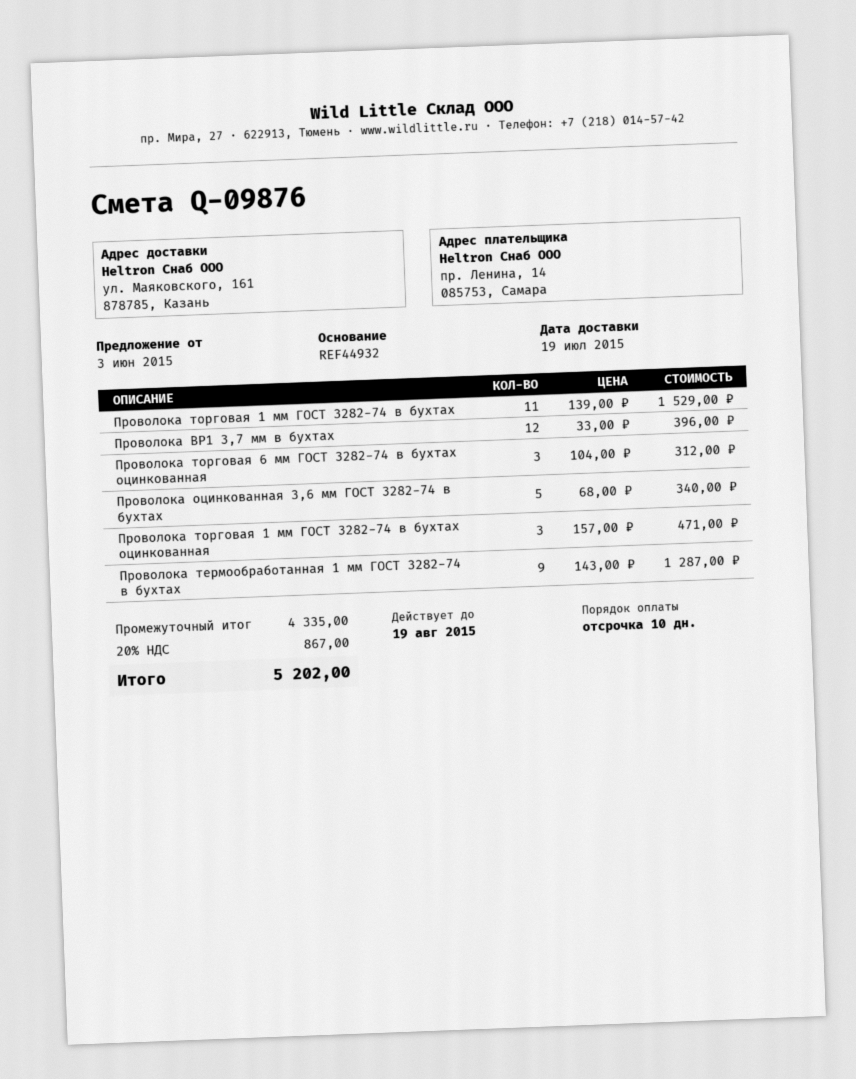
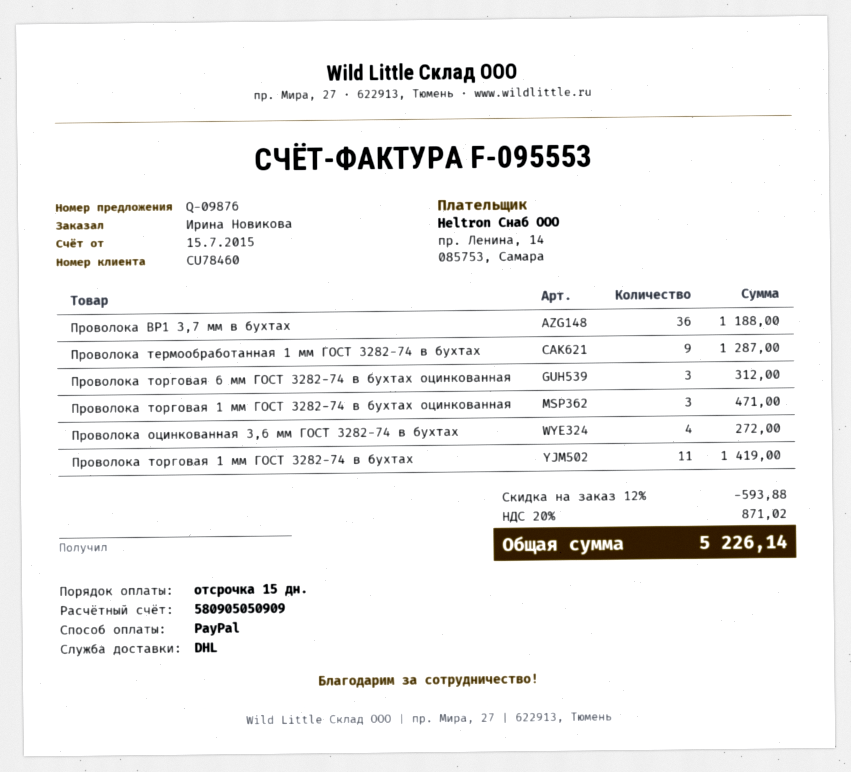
payment terms: 10 days -> 15 days
Проволока торговая 1 мм ГОСТ 3282-74 в бухтах: 11 for 1529.00 -> 11 for 1419.00
Проволока ВР1 3,7 мм в бухтах: 12 for 396.00 -> 36 for 1188.00
Проволока оцинкованная 3,6 мм ГОСТ 3282-74 в бухтах: 5 for 340.00 -> 4 for 272.00
discount: none -> 12% = 593.88
tax: 20% = 867.00 -> 20% = 871.02
total: 5202.00 -> 5226.14

